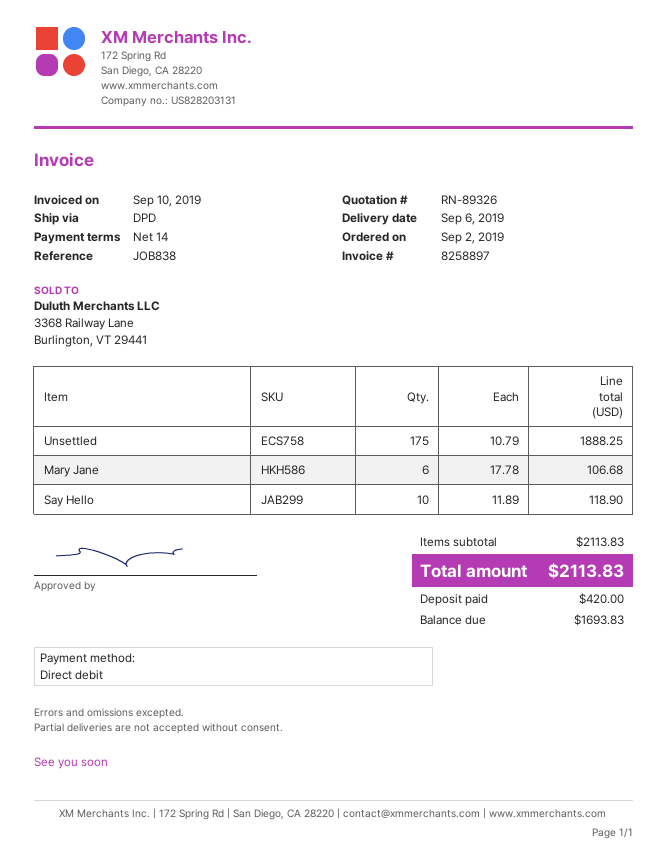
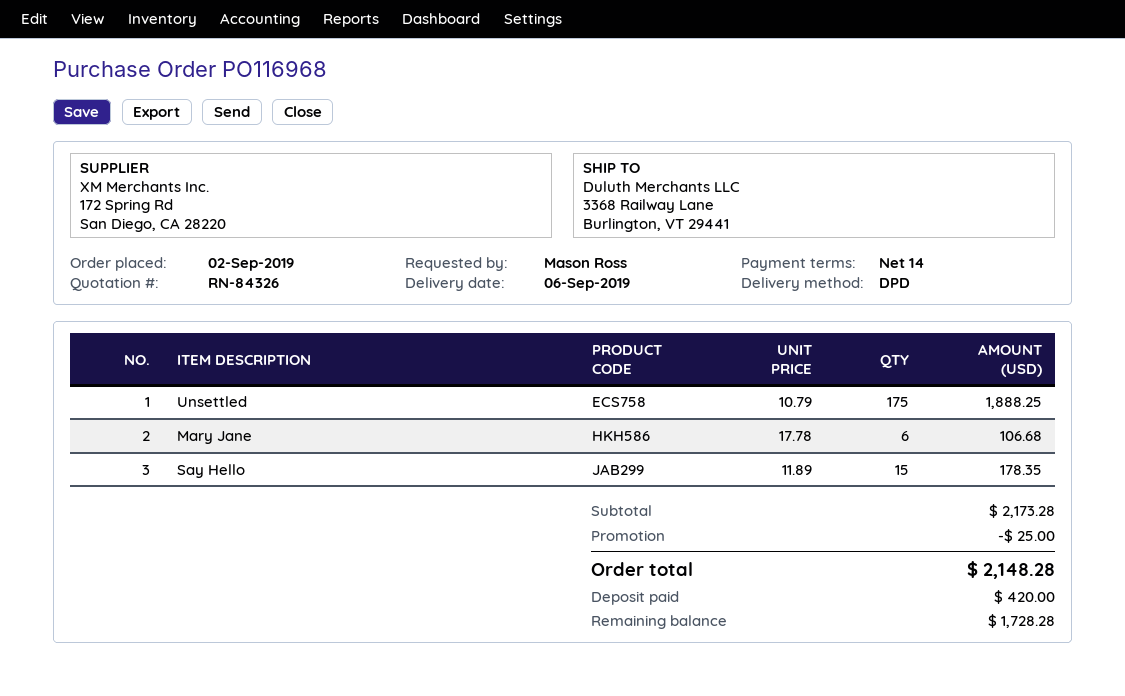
quote number: RN-89326 -> RN-84326
Say Hello: 10 x 11.89 = 118.90 -> 15 x 11.89 = 178.35
subtotal: 2113.83 -> 2173.28
discount: none -> 25.00
total: 2113.83 -> 2148.28
balance: 1693.83 -> 1728.28

